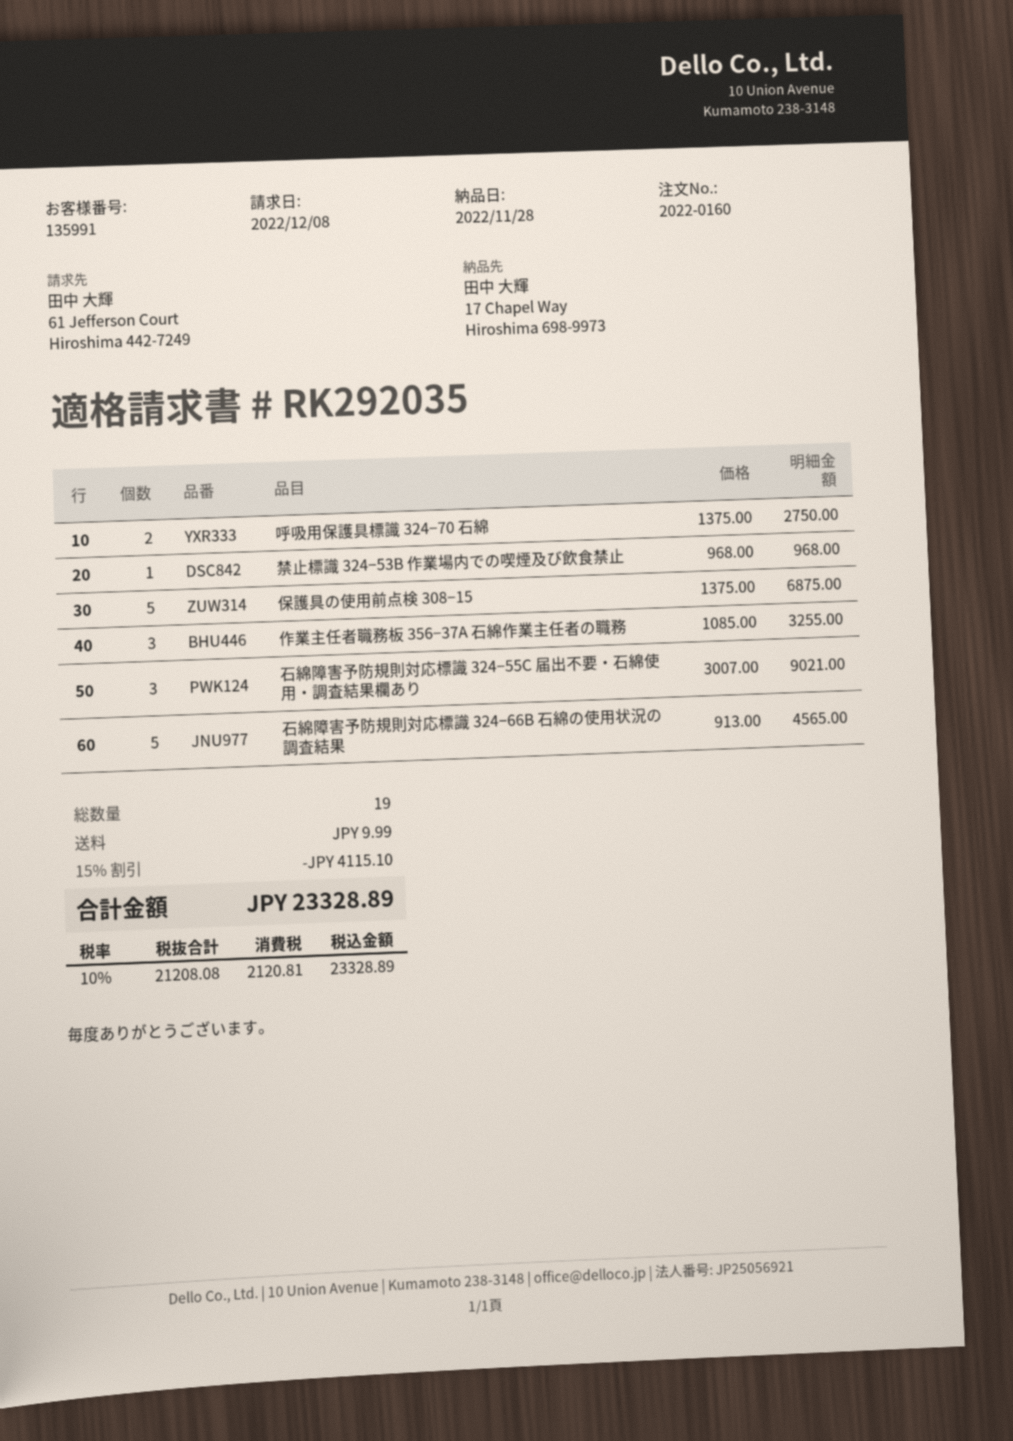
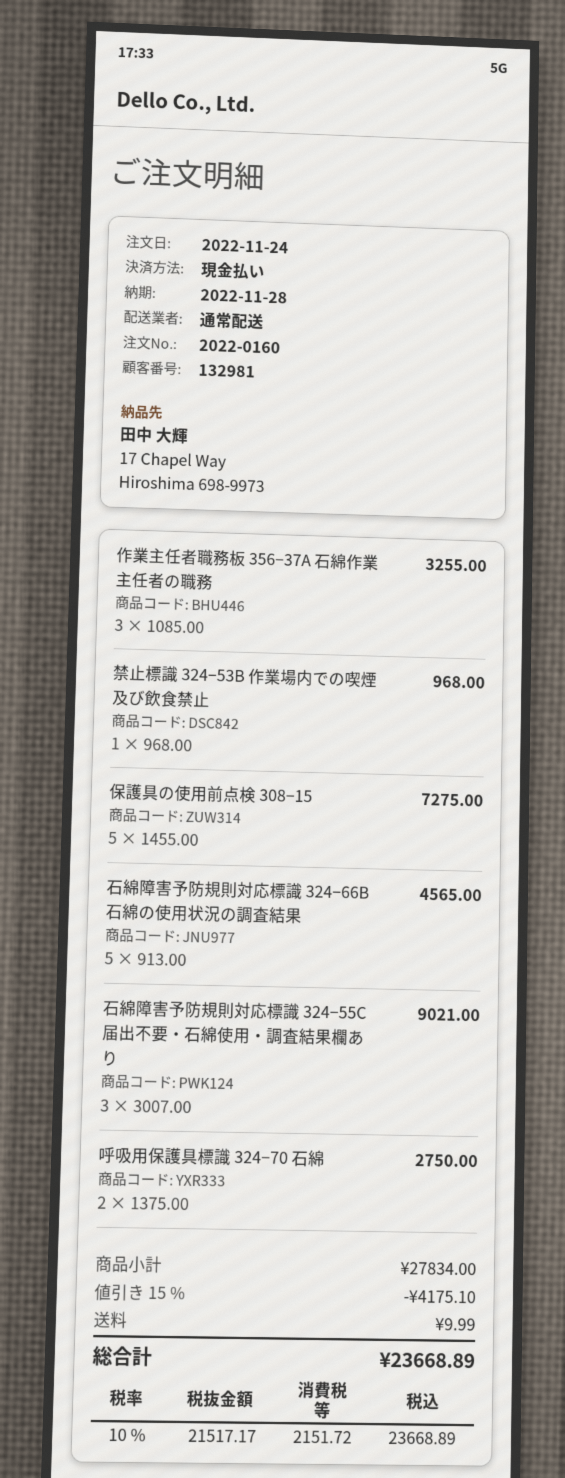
customer number: 135991 -> 132981
保護具の使用前点検 308−15: 5 x 1375.00 = 6875.00 -> 5 x 1455.00 = 7275.00
discount: 15% = 4115.10 -> 15% = 4175.10
net: 21208.08 -> 21517.17
tax: 10% = 2120.81 -> 10% = 2151.72
total: 23328.89 -> 23668.89

